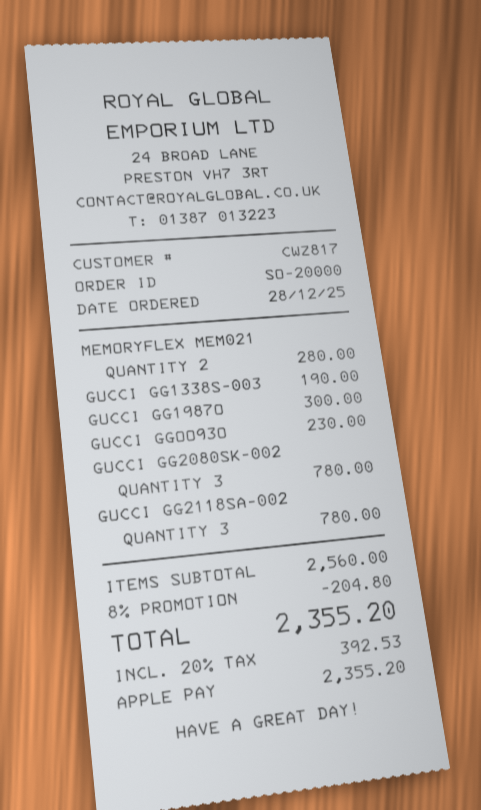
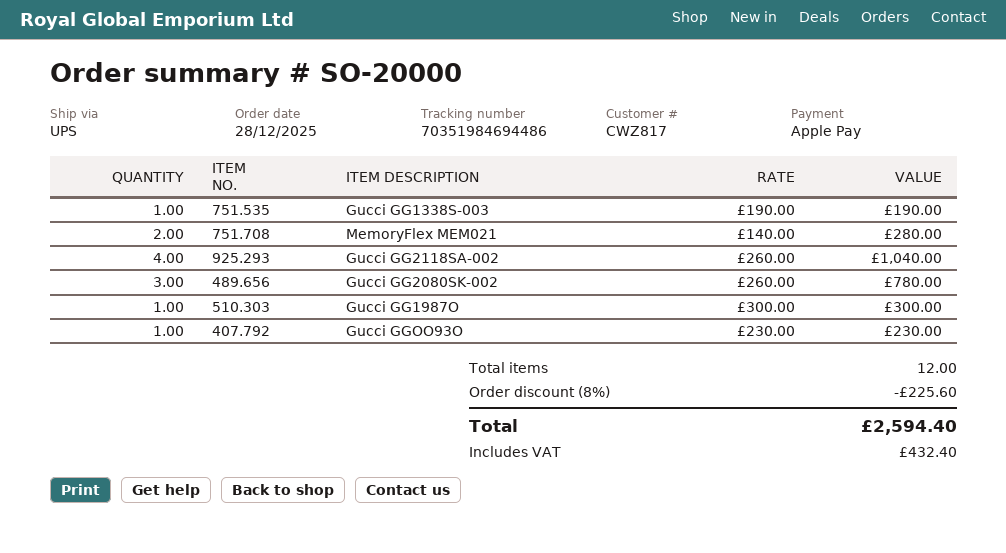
GUCCI GG2118SA-002: 3 for 780.00 -> 4 for 1040.00
discount: 8% = 204.80 -> 8% = 225.60
tax: 392.53 -> 432.40
total: 2355.20 -> 2594.40

